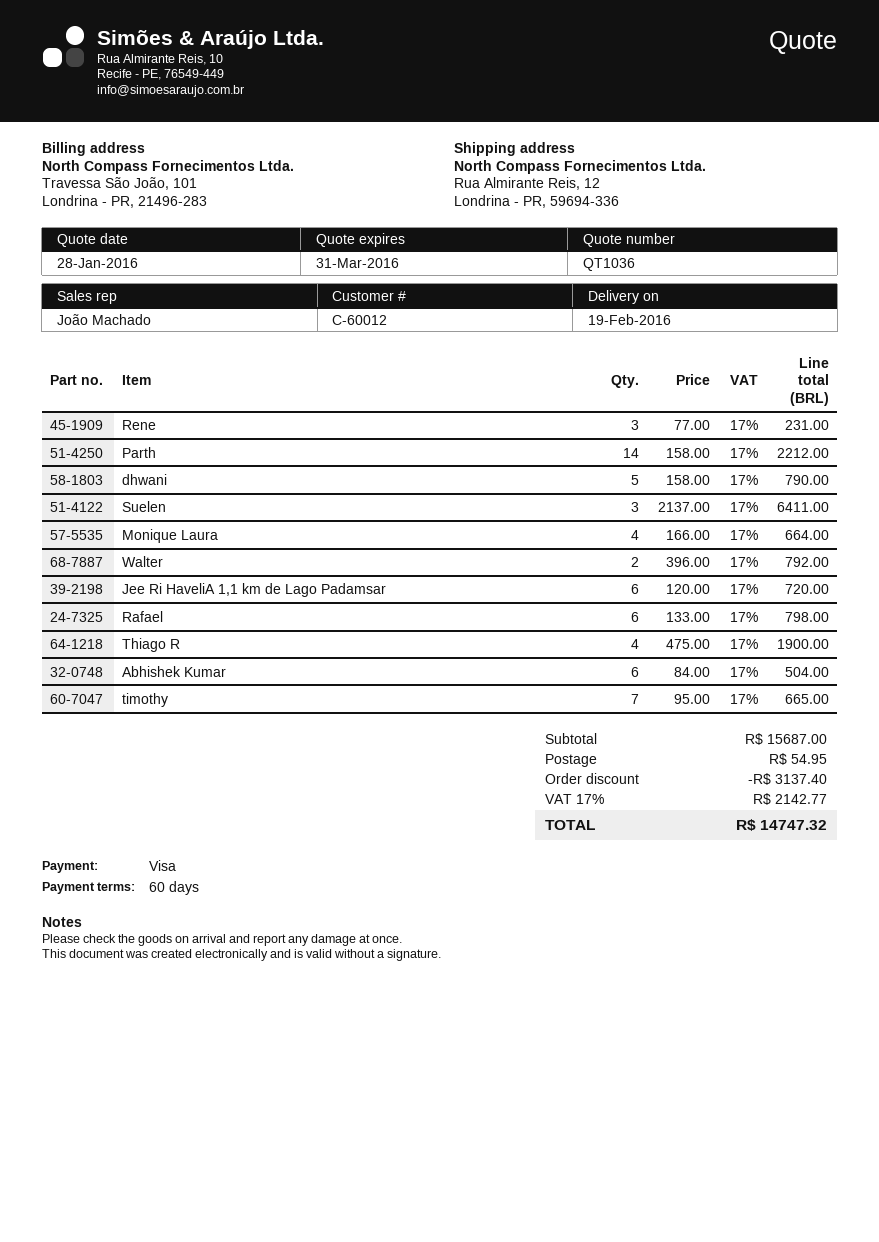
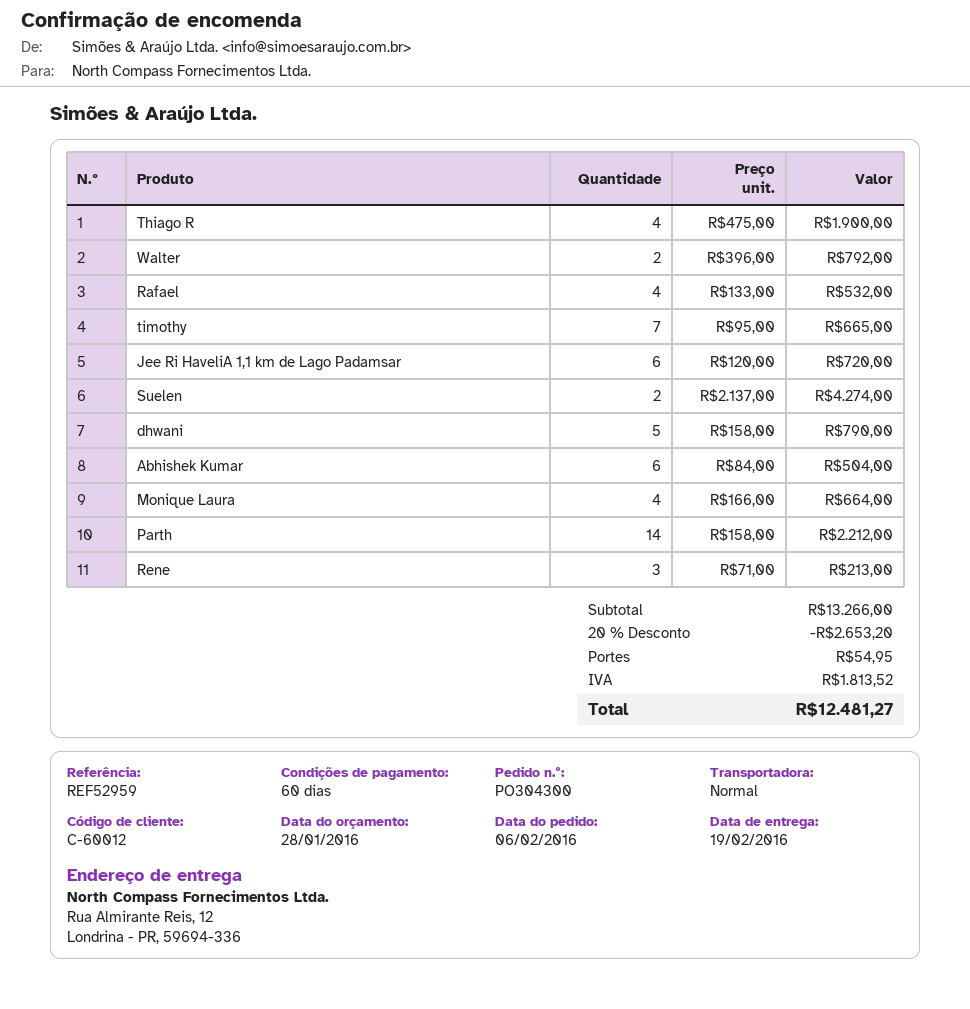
Rene: 3 x 77.00 = 231.00 -> 3 x 71.00 = 213.00
Suelen: 3 x 2137.00 = 6411.00 -> 2 x 2137.00 = 4274.00
Rafael: 6 x 133.00 = 798.00 -> 4 x 133.00 = 532.00
subtotal: 15687.00 -> 13266.00
discount: 3137.40 -> 2653.20
tax: 2142.77 -> 1813.52
total: 14747.32 -> 12481.27

